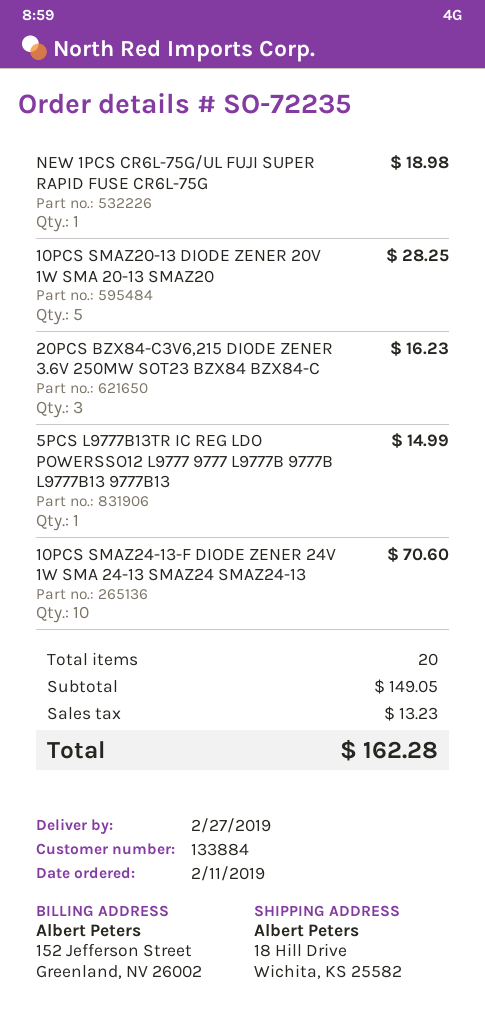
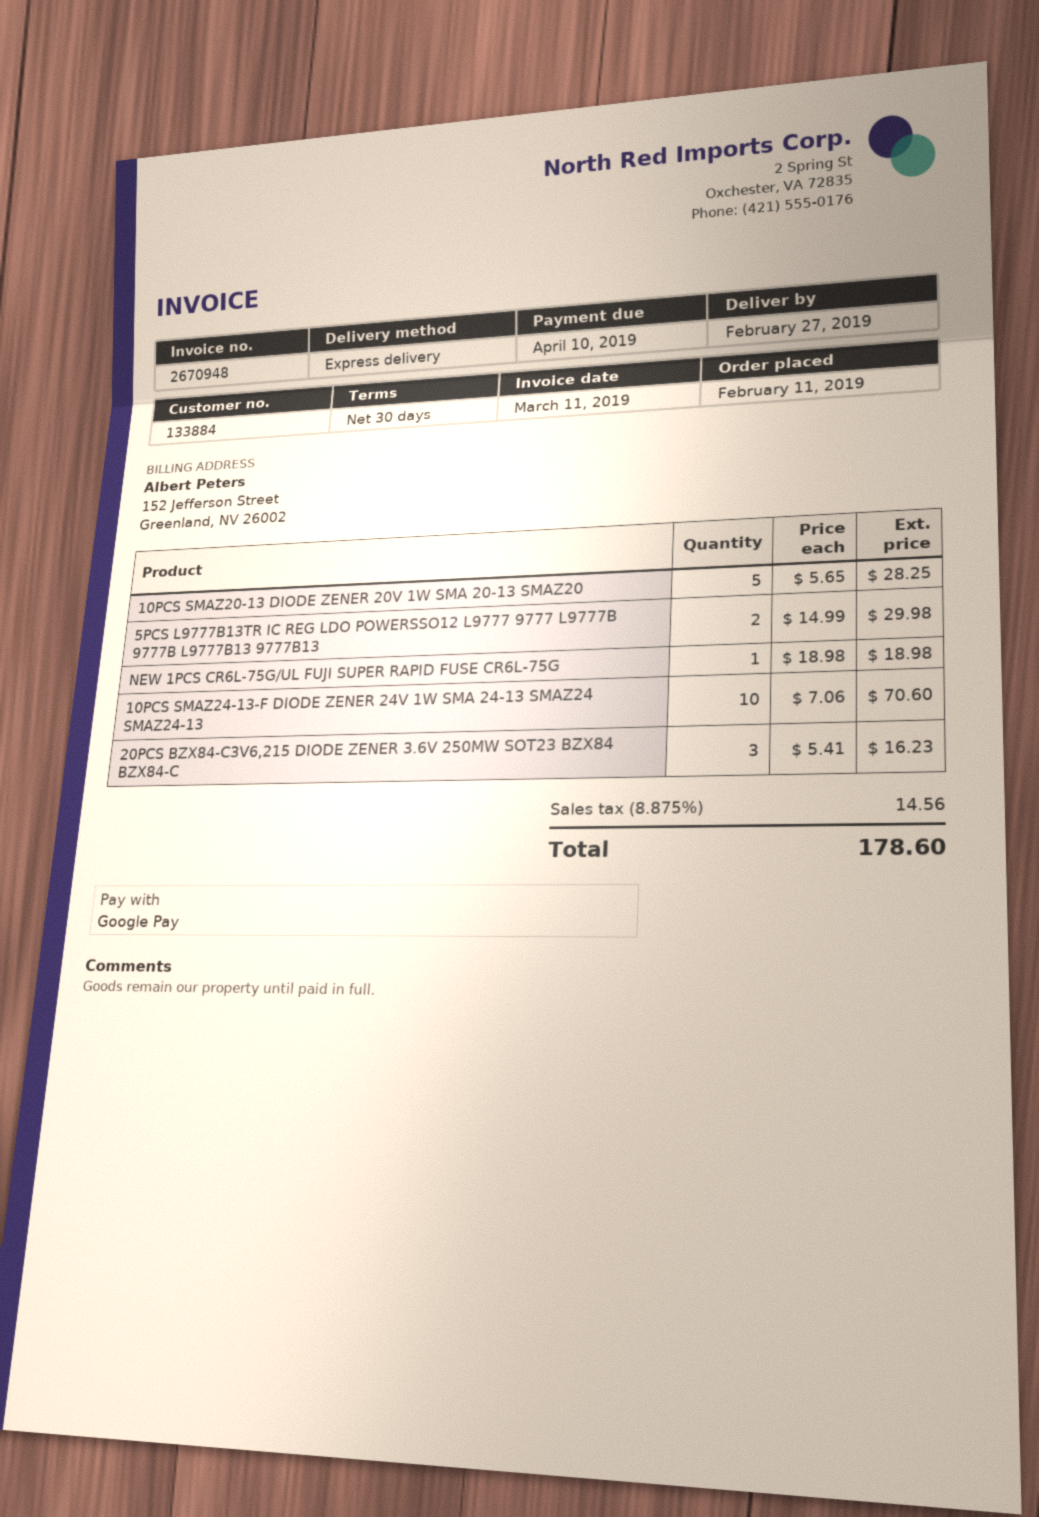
5PCS L9777B13TR IC REG LDO POWERSSO12 L9777 9777 L9777B 9777B L9777B13 9777B13: 1 for 14.99 -> 2 for 29.98
tax: 13.23 -> 14.56
total: 162.28 -> 178.60

